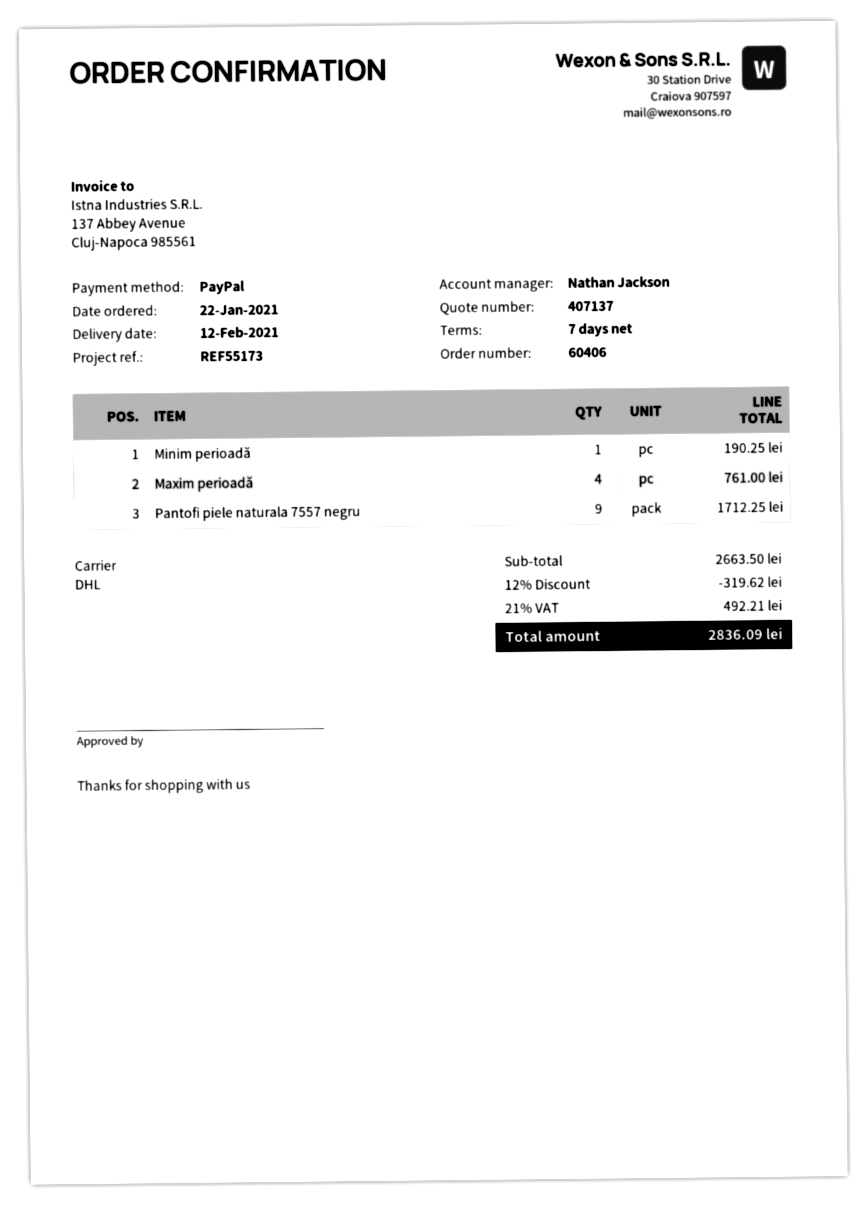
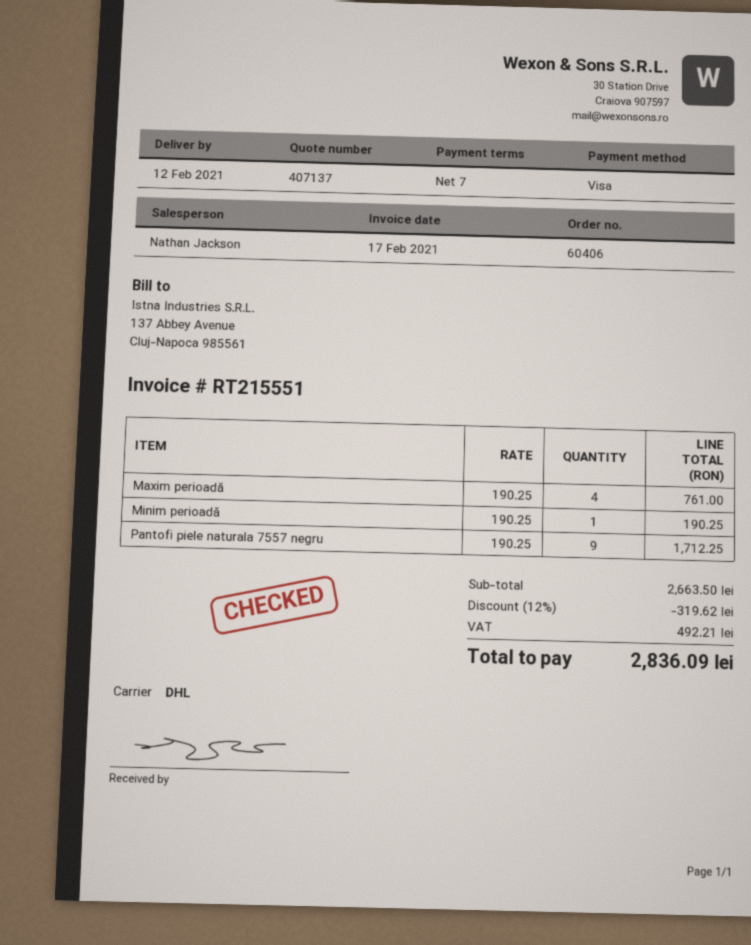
payment method: PayPal -> Visa

